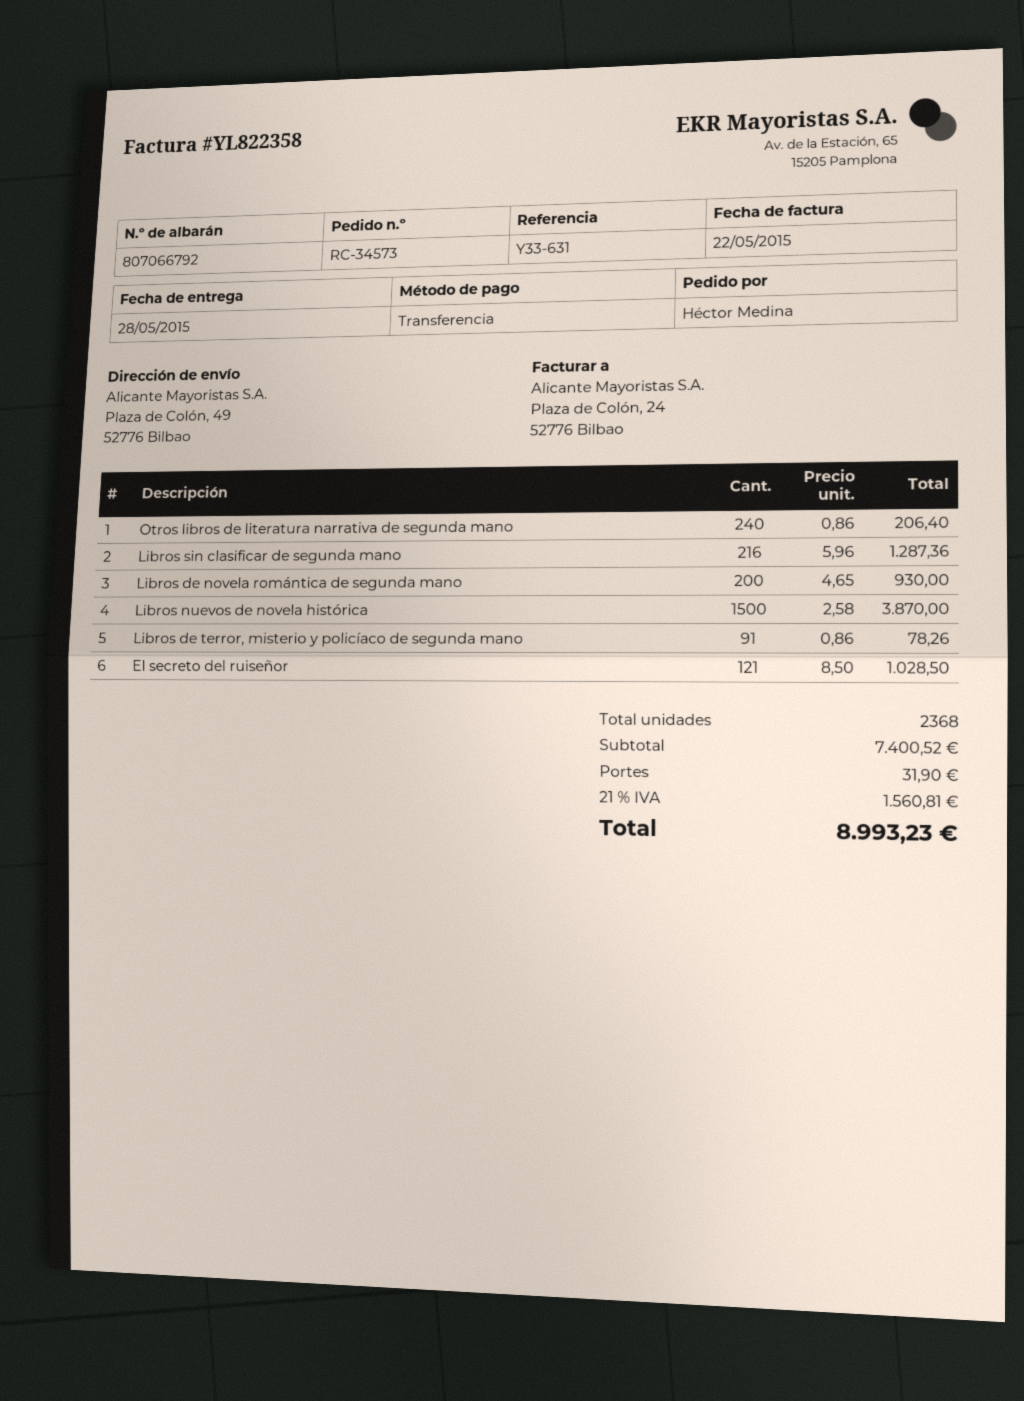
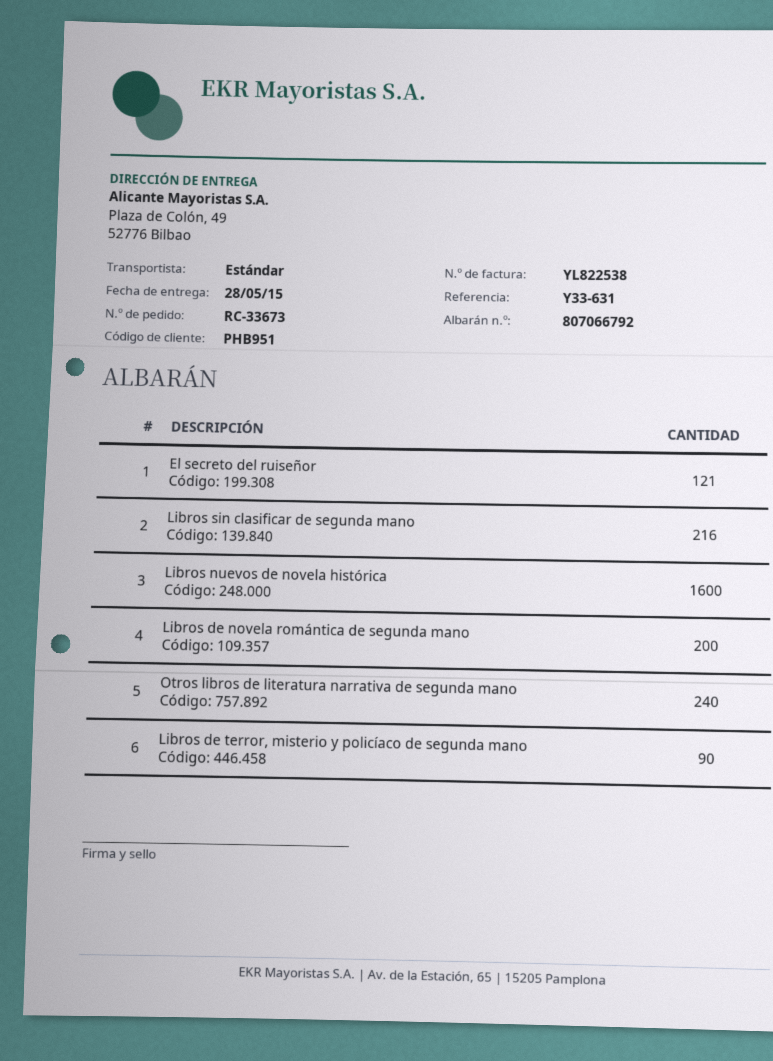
order number: RC-34573 -> RC-33673
invoice number: YL822358 -> YL822538
Libros nuevos de novela histórica: 1500 -> 1600
Libros de terror, misterio y policíaco de segunda mano: 91 -> 90

